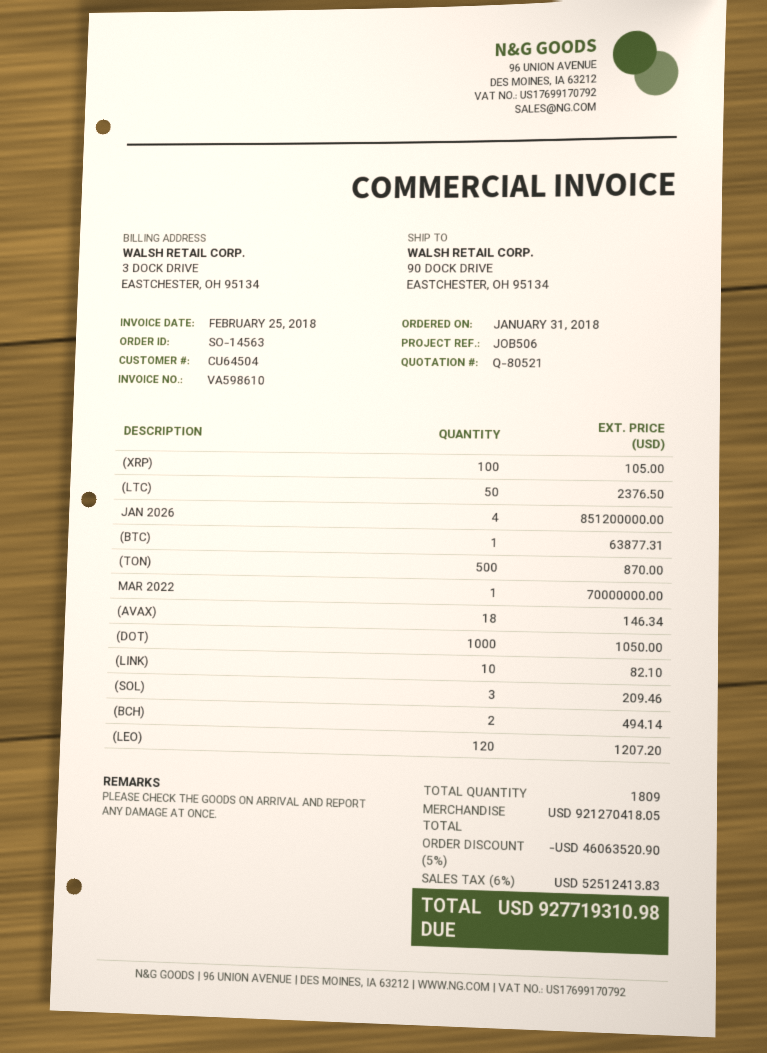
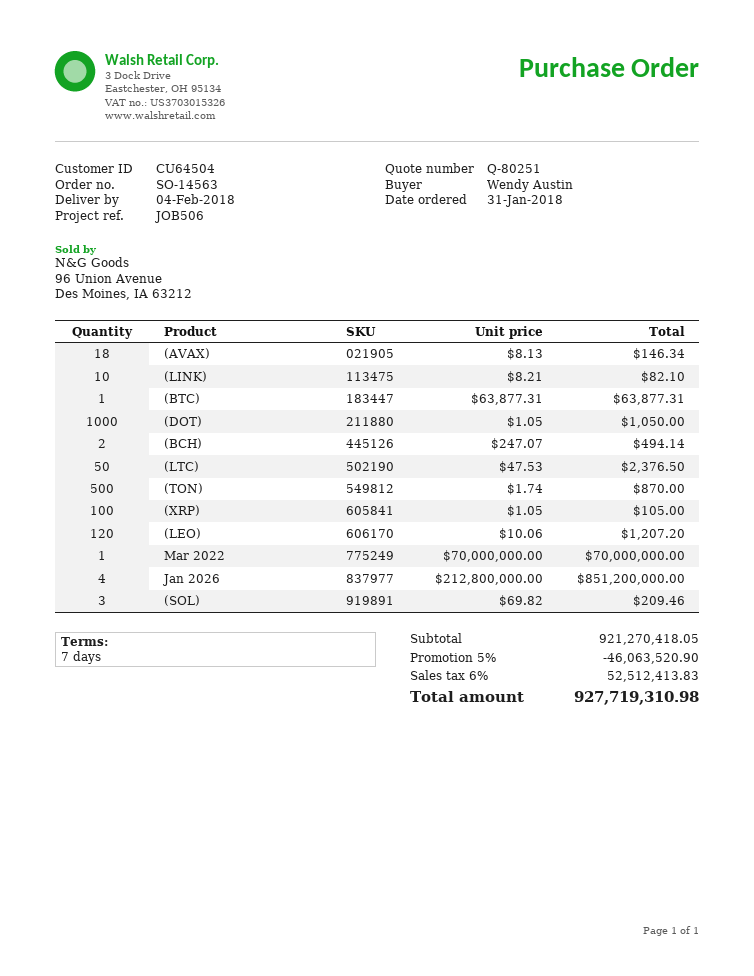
quote number: Q-80521 -> Q-80251

